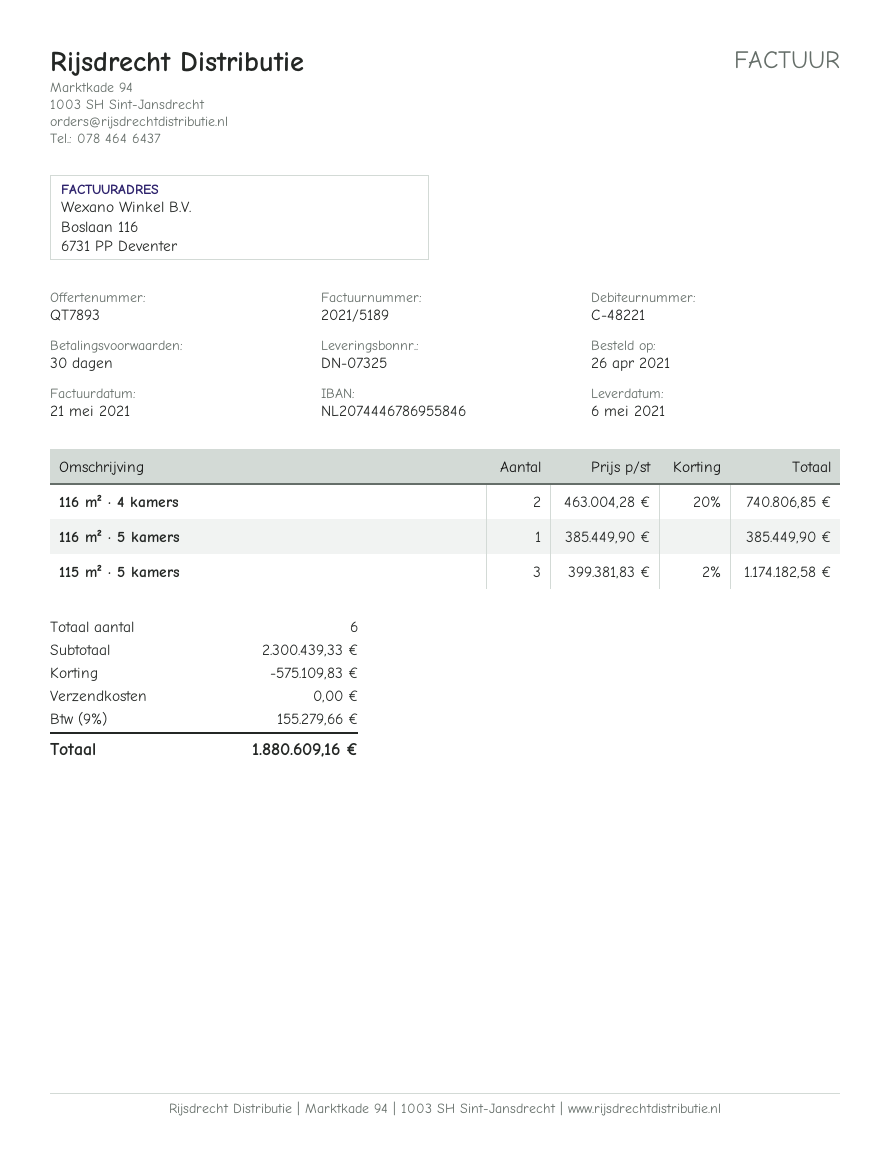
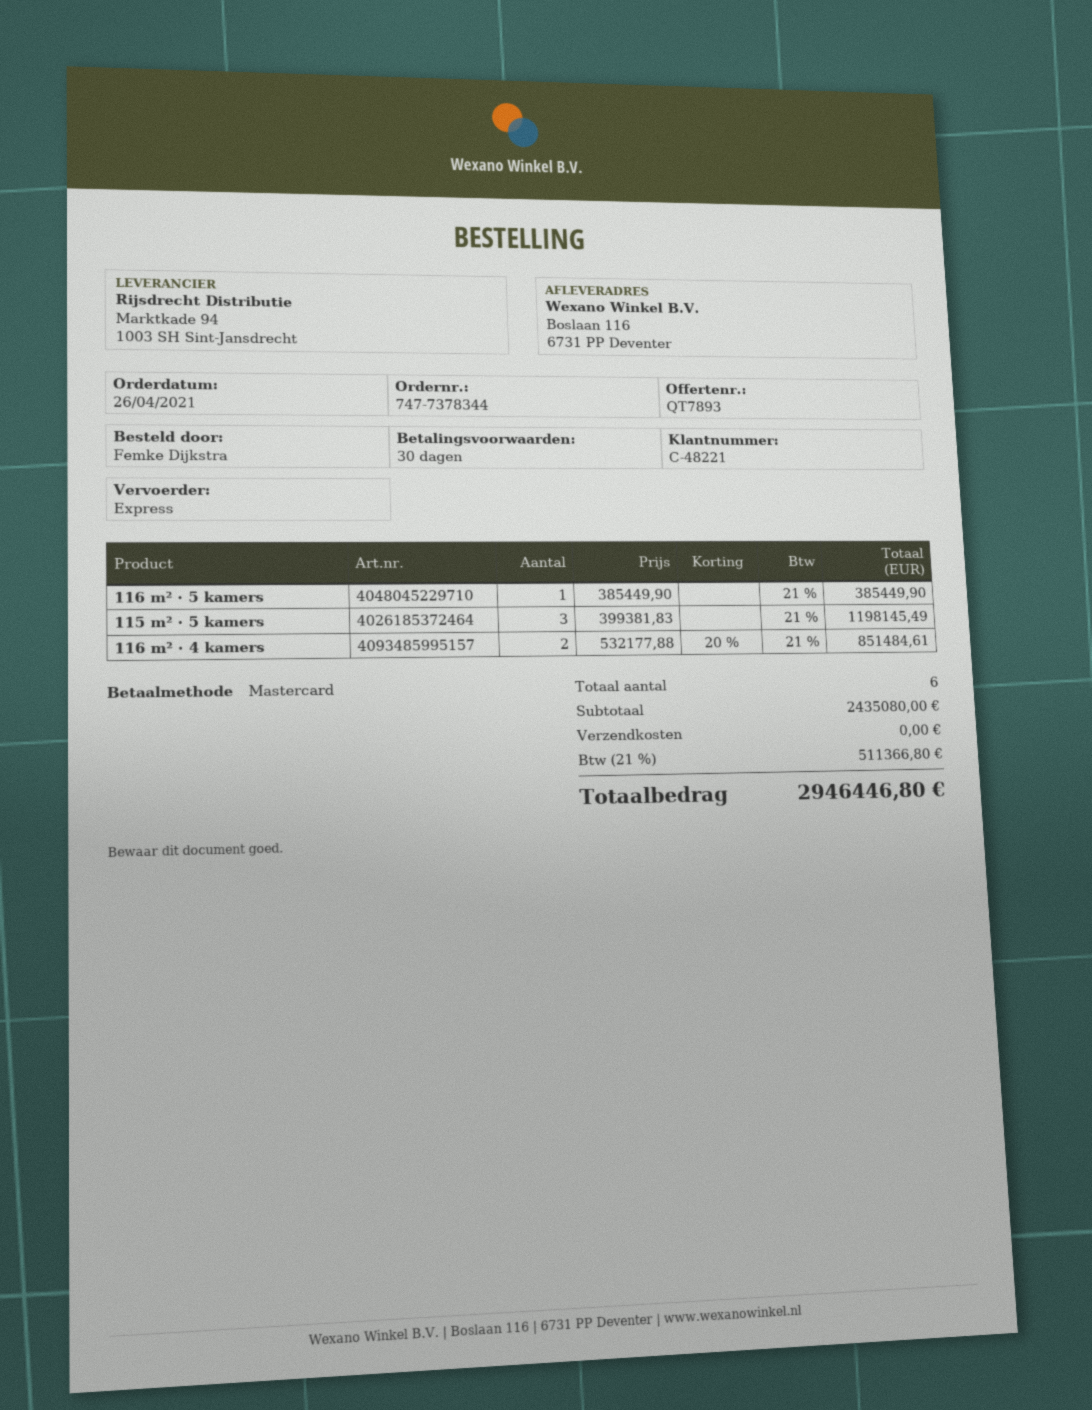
116 m² · 4 kamers: 2 x 463004.28 - 20% = 740806.85 -> 2 x 532177.88 - 20% = 851484.61
115 m² · 5 kamers: 3 x 399381.83 - 2% = 1174182.58 -> 3 x 399381.83 = 1198145.49
subtotal: 2300439.33 -> 2435080.00
discount: 575109.83 -> none
tax: 9% = 155279.66 -> 21% = 511366.80
total: 1880609.16 -> 2946446.80

